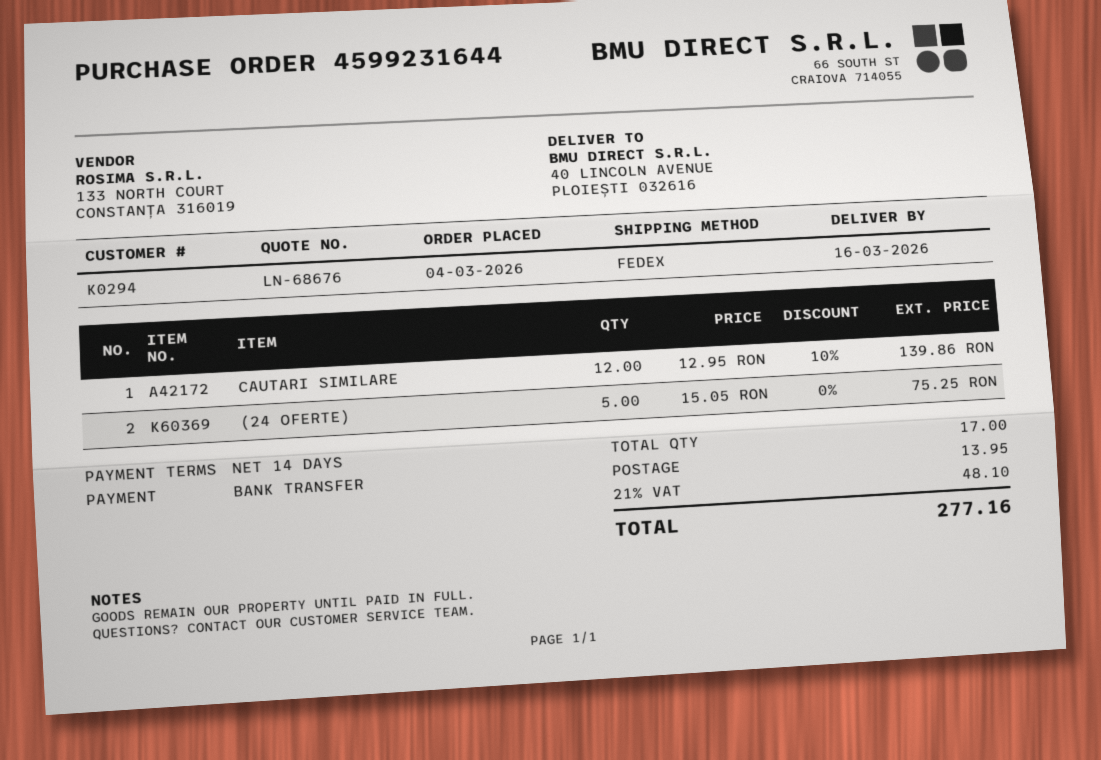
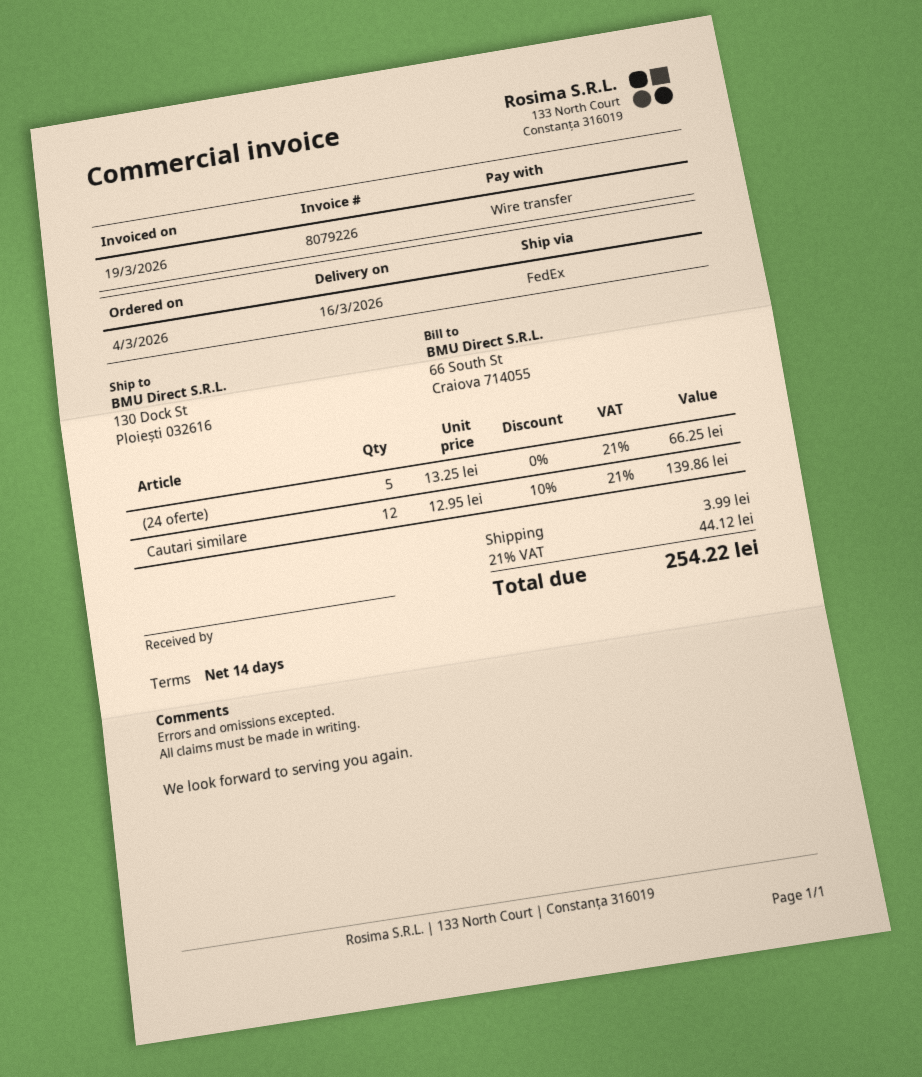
ship to: 40 LINCOLN AVENUE, PLOIEȘTI 032616 -> 130 Dock St, Ploiești 032616
(24 OFERTE): 5 x 15.05 = 75.25 -> 5 x 13.25 = 66.25
shipping: 13.95 -> 3.99
tax: 21% = 48.10 -> 21% = 44.12
total: 277.16 -> 254.22

